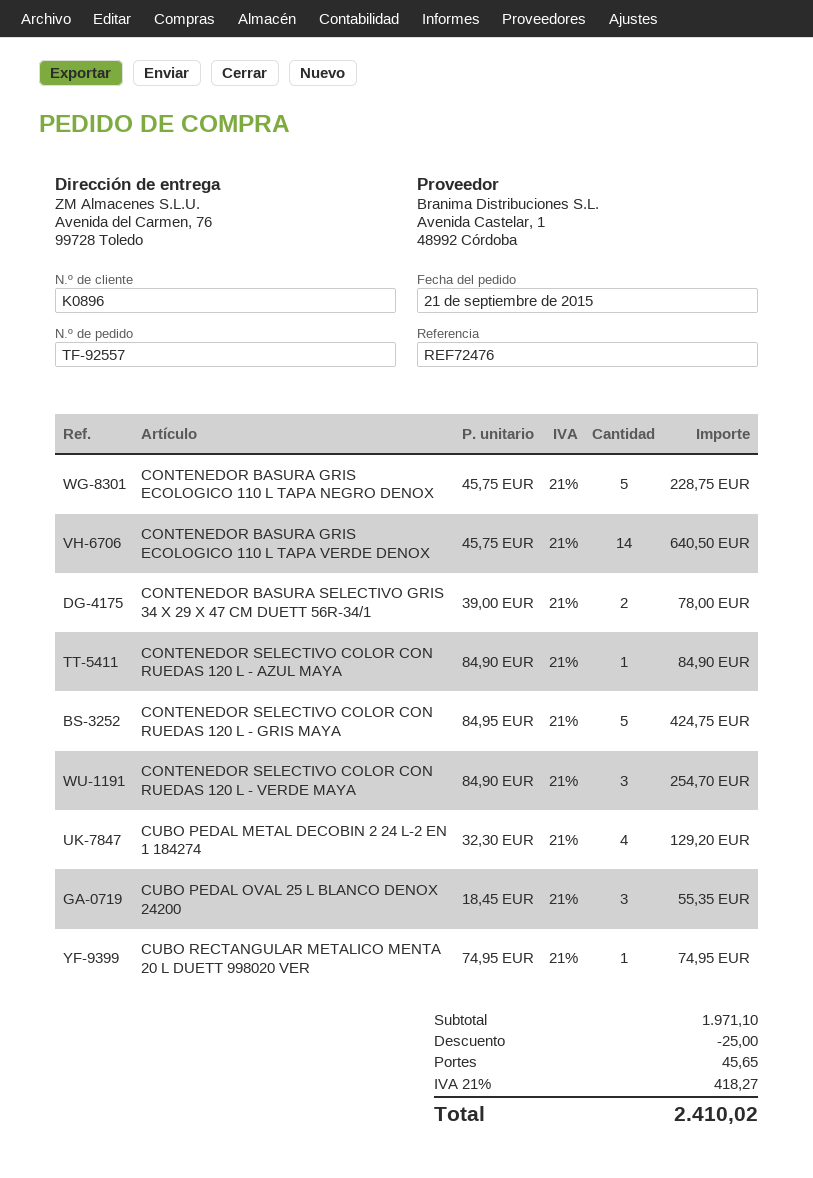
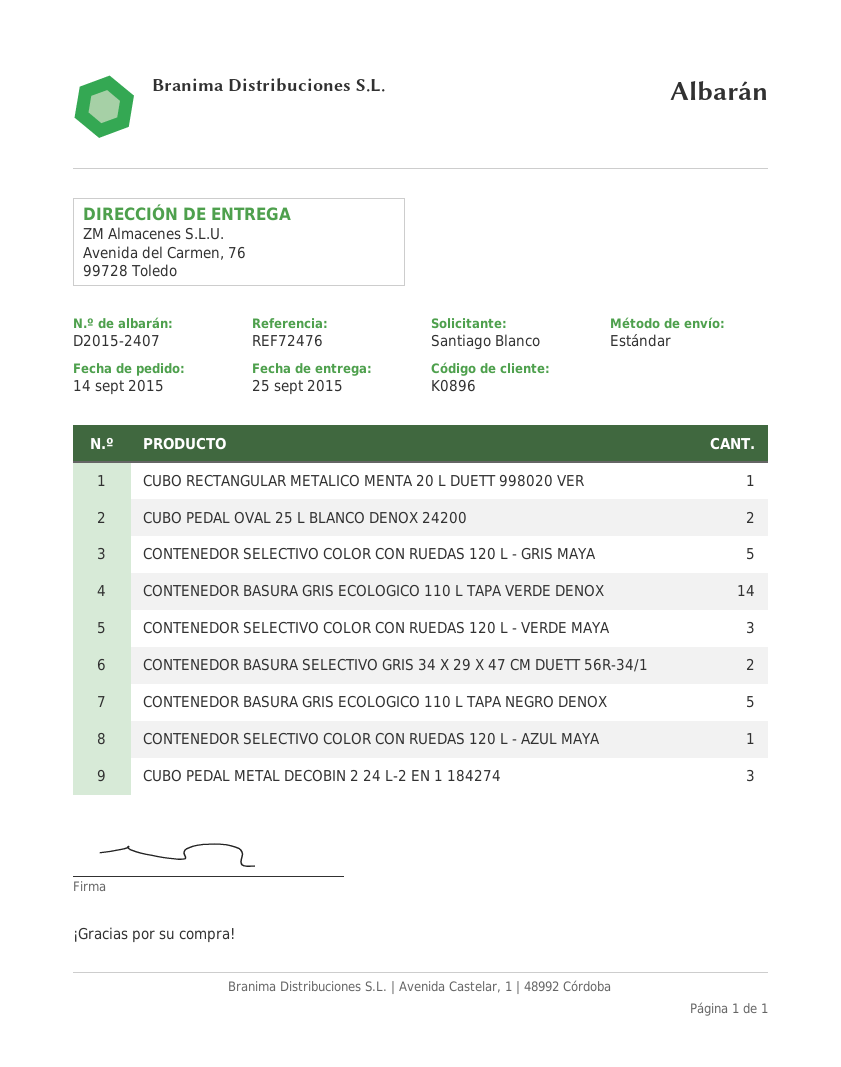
order date: 2015-09-21 -> 2015-09-14
CUBO PEDAL METAL DECOBIN 2 24 L-2 EN 1 184274: 4 -> 3
CUBO PEDAL OVAL 25 L BLANCO DENOX 24200: 3 -> 2

